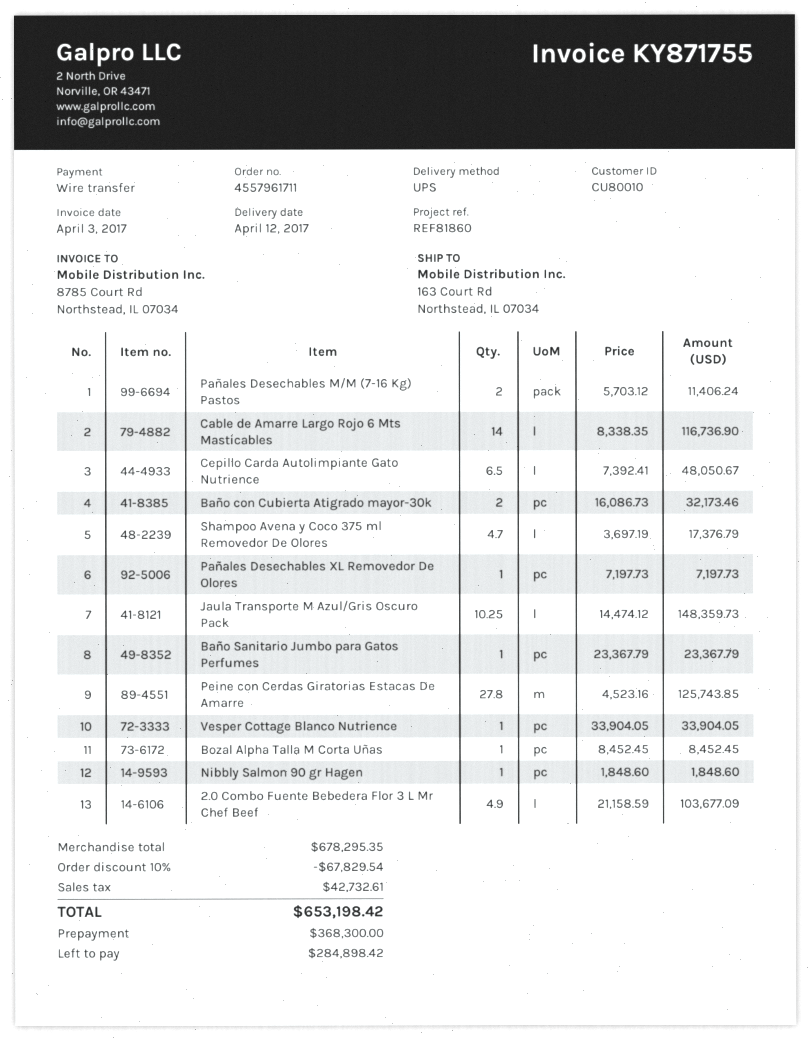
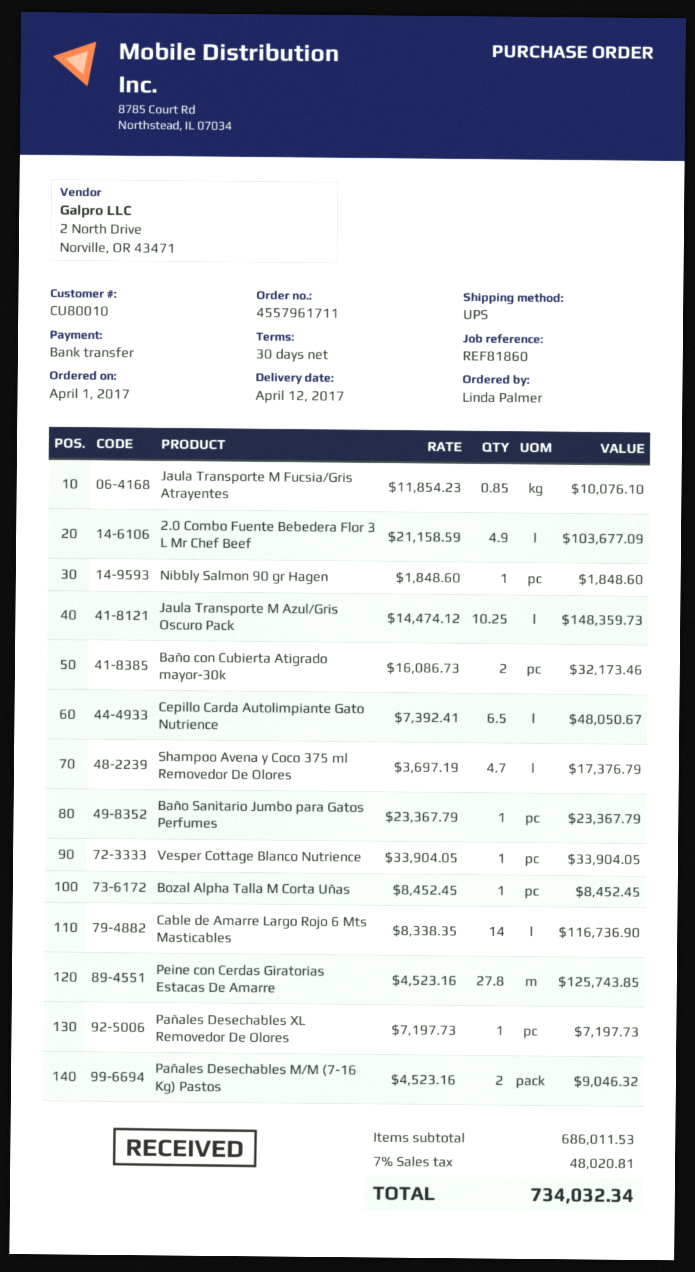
Pañales Desechables M/M (7-16 Kg) Pastos: 2 x 5703.12 = 11406.24 -> 2 x 4523.16 = 9046.32
Jaula Transporte M Fucsia/Gris Atrayentes: none -> 0.85 x 11854.23 = 10076.10
subtotal: 678295.35 -> 686011.53
discount: 10% = 67829.54 -> none
tax: 42732.61 -> 48020.81
total: 653198.42 -> 734032.34

